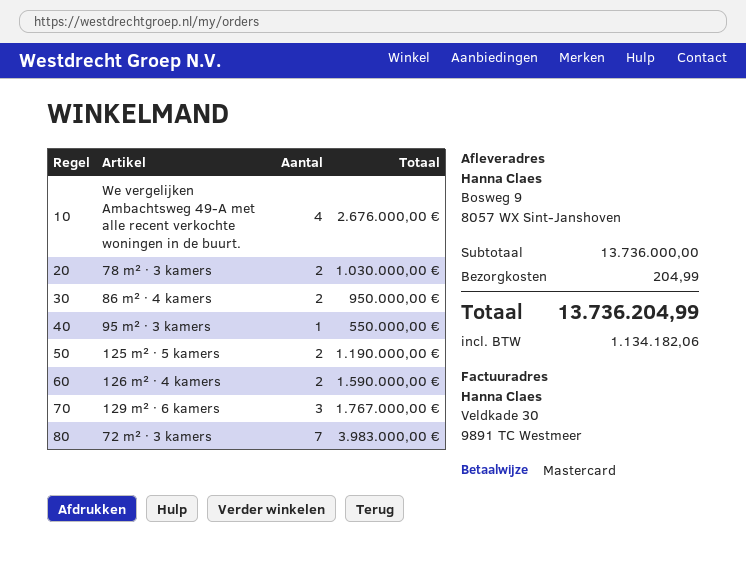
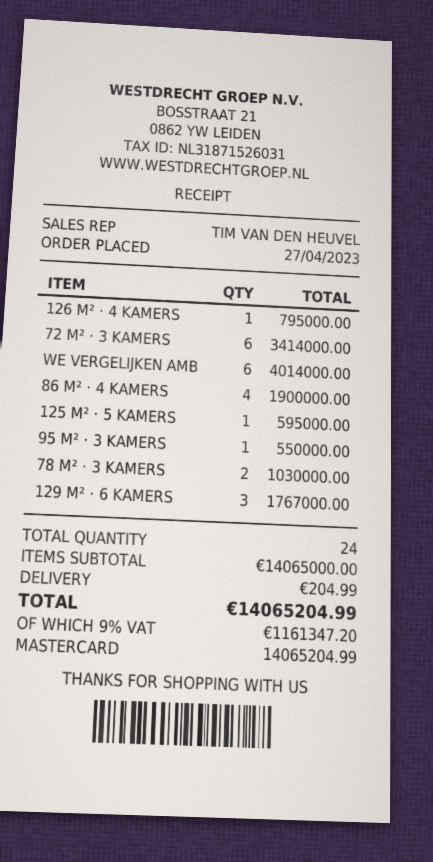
We vergelijken Ambachtsweg 49-A met alle recent verkochte woningen in de buurt.: 4 for 2676000.00 -> 6 for 4014000.00
86 m² · 4 kamers: 2 for 950000.00 -> 4 for 1900000.00
125 m² · 5 kamers: 2 for 1190000.00 -> 1 for 595000.00
126 m² · 4 kamers: 2 for 1590000.00 -> 1 for 795000.00
72 m² · 3 kamers: 7 for 3983000.00 -> 6 for 3414000.00
subtotal: 13736000.00 -> 14065000.00
tax: 1134182.06 -> 1161347.20
total: 13736204.99 -> 14065204.99

